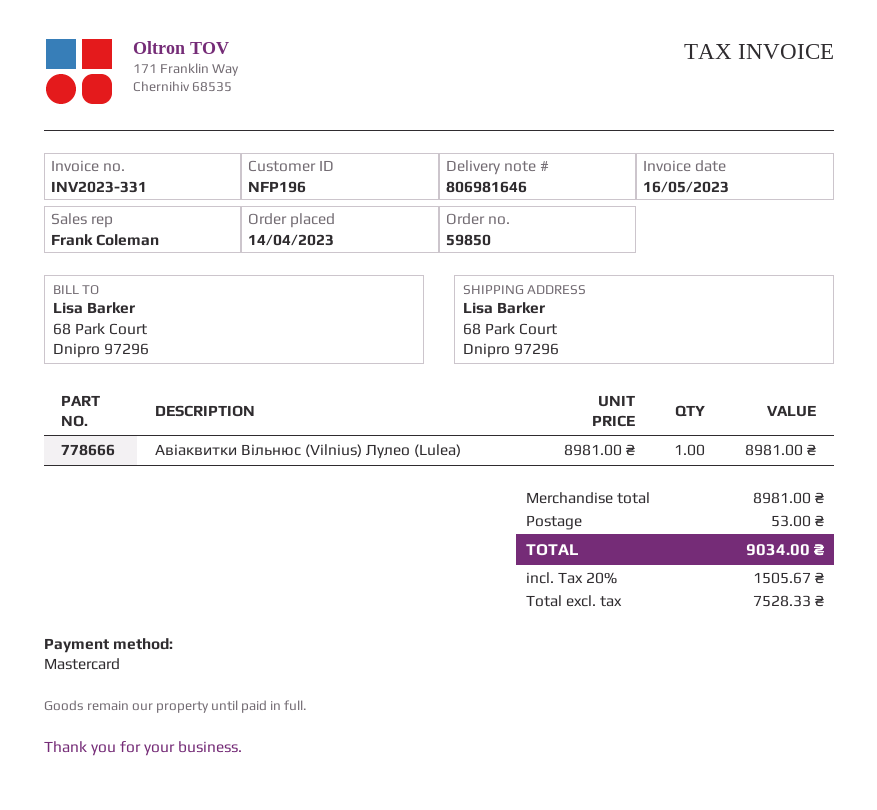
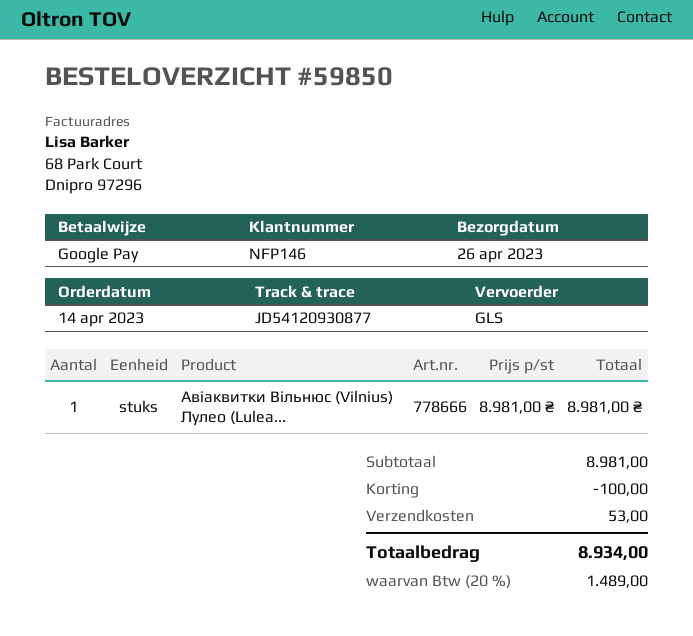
customer number: NFP196 -> NFP146
payment method: Mastercard -> Google Pay
discount: none -> 100.00
tax: 20% = 1505.67 -> 20% = 1489.00
total: 9034.00 -> 8934.00

